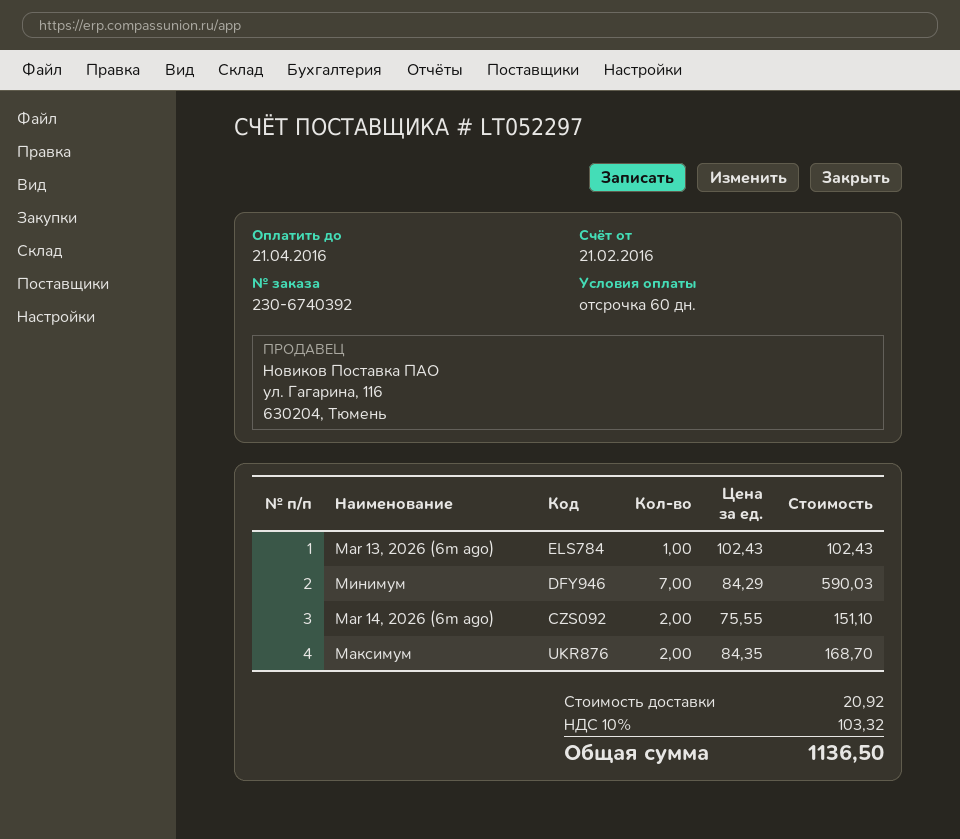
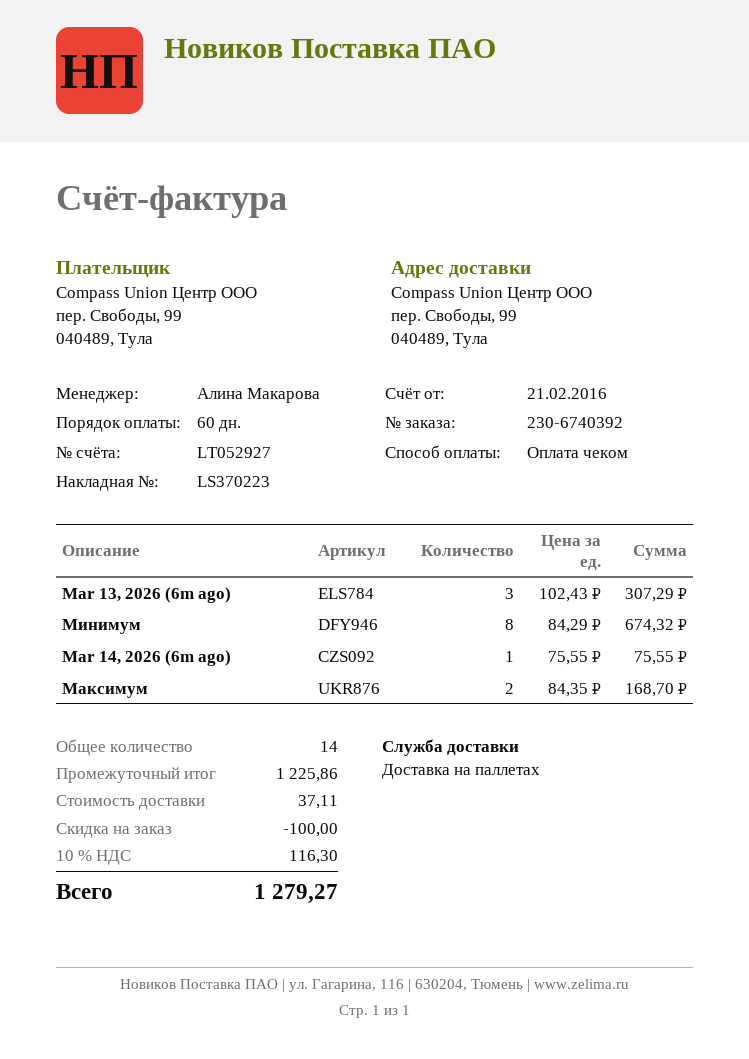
invoice number: LT052297 -> LT052927
Mar 13, 2026 (6m ago): 1 x 102.43 = 102.43 -> 3 x 102.43 = 307.29
Минимум: 7 x 84.29 = 590.03 -> 8 x 84.29 = 674.32
Mar 14, 2026 (6m ago): 2 x 75.55 = 151.10 -> 1 x 75.55 = 75.55
discount: none -> 100.00
shipping: 20.92 -> 37.11
tax: 10% = 103.32 -> 10% = 116.30
total: 1136.50 -> 1279.27

